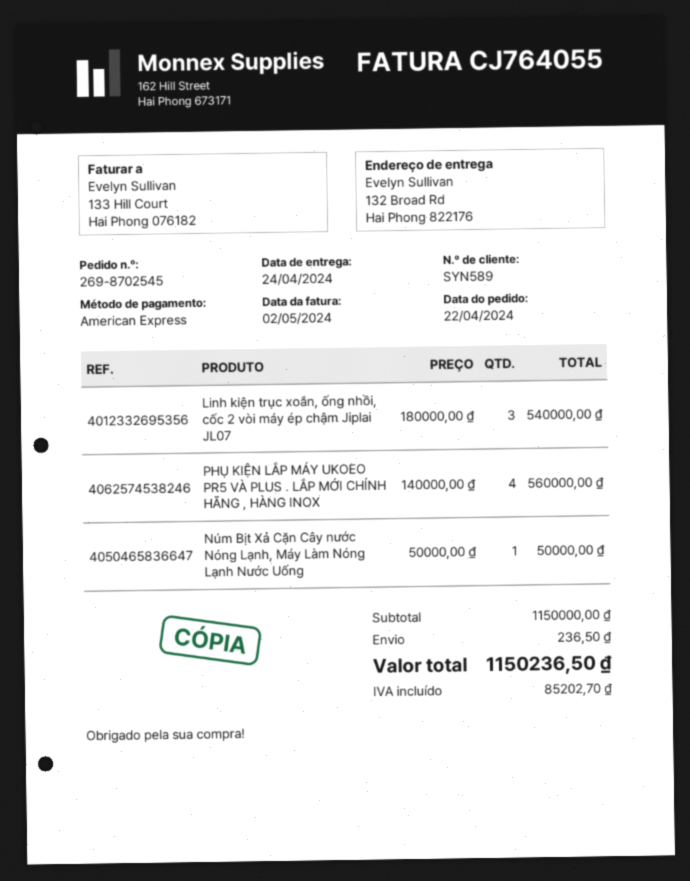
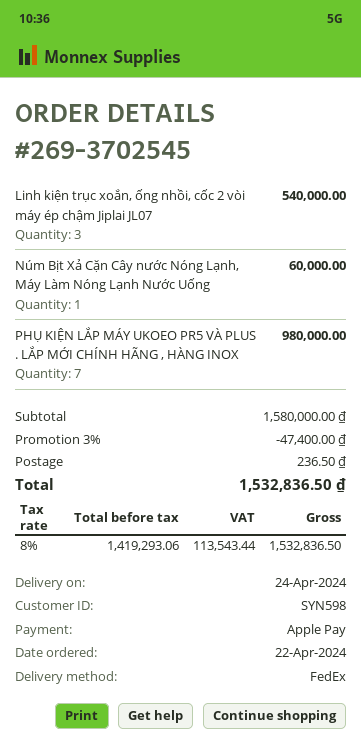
order number: 269-8702545 -> 269-3702545
customer number: SYN589 -> SYN598
payment method: American Express -> Apple Pay
PHỤ KIỆN LẮP MÁY UKOEO PR5 VÀ PLUS . LẮP MỚI CHÍNH HÃNG , HÀNG INOX: 4 for 560000.00 -> 7 for 980000.00
Núm Bịt Xả Cặn Cây nước Nóng Lạnh, Máy Làm Nóng Lạnh Nước Uống: 1 for 50000.00 -> 1 for 60000.00
subtotal: 1150000.00 -> 1580000.00
discount: none -> 3% = 47400.00
tax: 85202.70 -> 113543.44
total: 1150236.50 -> 1532836.50

